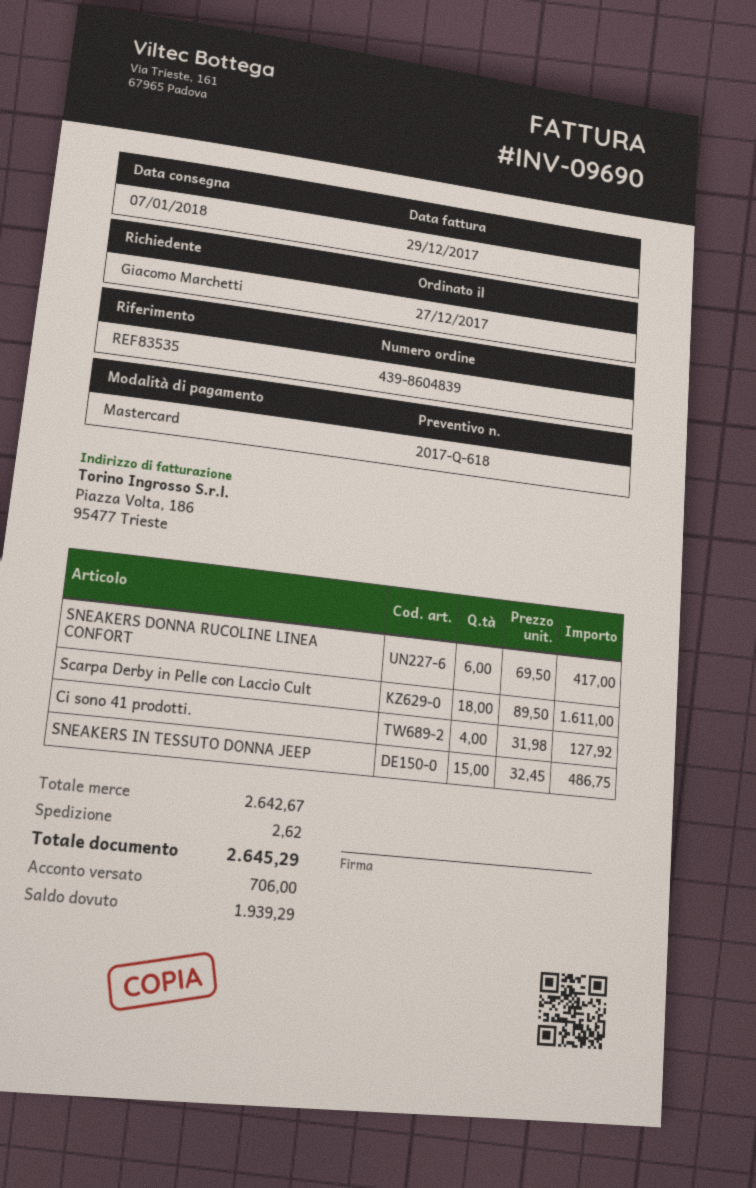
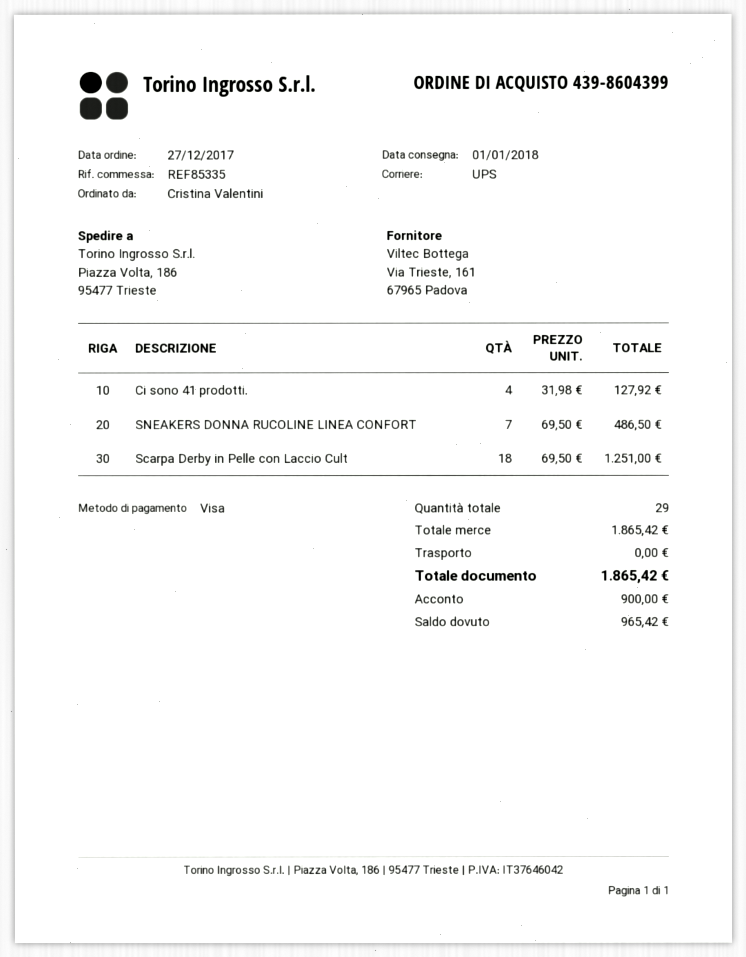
order number: 439-8604839 -> 439-8604399
delivery date: 2018-01-07 -> 2018-01-01
reference: REF83535 -> REF85335
ordered by: Giacomo Marchetti -> Cristina Valentini
payment method: Mastercard -> Visa
SNEAKERS DONNA RUCOLINE LINEA CONFORT: 6 x 69.50 = 417.00 -> 7 x 69.50 = 486.50
Scarpa Derby in Pelle con Laccio Cult: 18 x 89.50 = 1611.00 -> 18 x 69.50 = 1251.00
SNEAKERS IN TESSUTO DONNA JEEP: 15 x 32.45 = 486.75 -> none
subtotal: 2642.67 -> 1865.42
shipping: 2.62 -> 0.00
total: 2645.29 -> 1865.42
deposit: 706.00 -> 900.00
balance: 1939.29 -> 965.42

